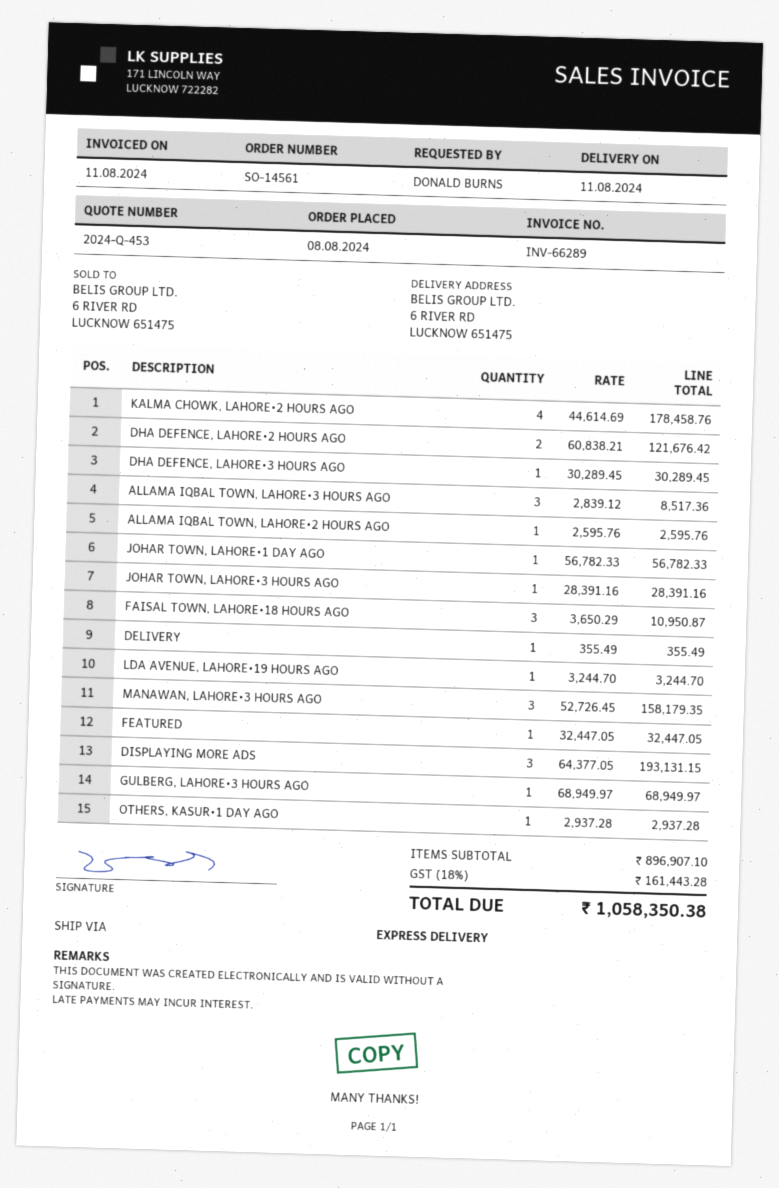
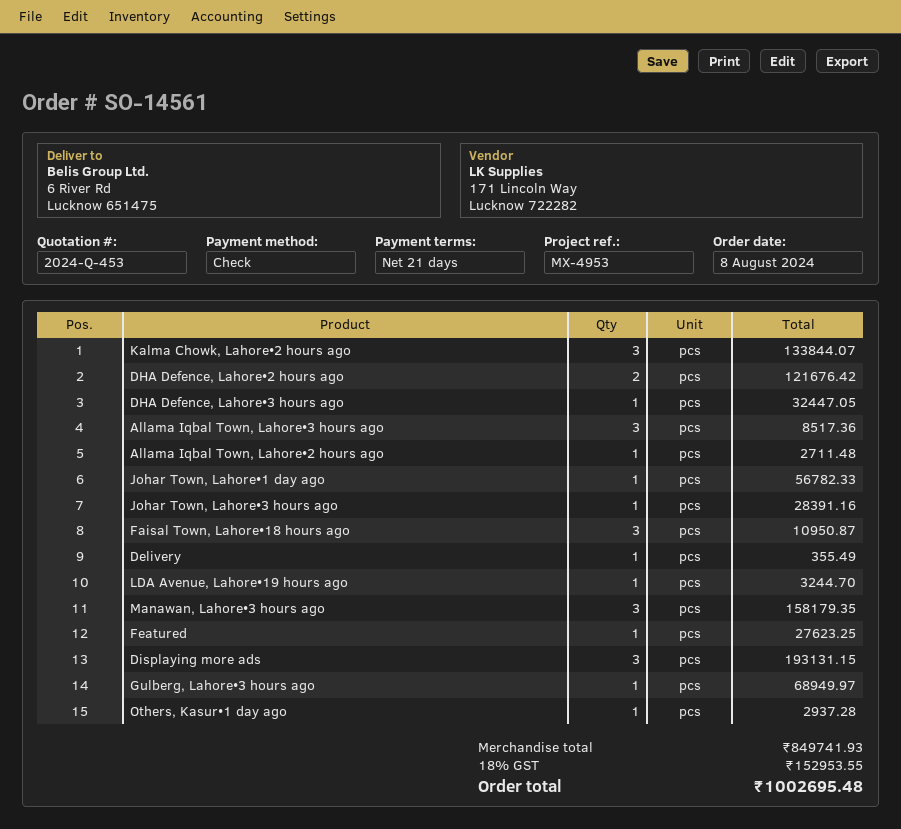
KALMA CHOWK, LAHORE•2 HOURS AGO: 4 for 178458.76 -> 3 for 133844.07
DHA DEFENCE, LAHORE•3 HOURS AGO: 1 for 30289.45 -> 1 for 32447.05
ALLAMA IQBAL TOWN, LAHORE•2 HOURS AGO: 1 for 2595.76 -> 1 for 2711.48
FEATURED: 1 for 32447.05 -> 1 for 27623.25
subtotal: 896907.10 -> 849741.93
tax: 18% = 161443.28 -> 18% = 152953.55
total: 1058350.38 -> 1002695.48

